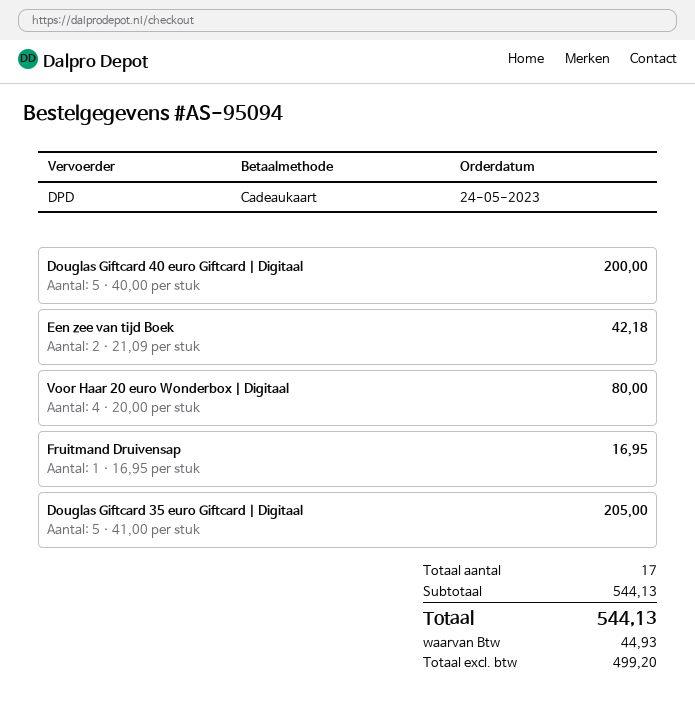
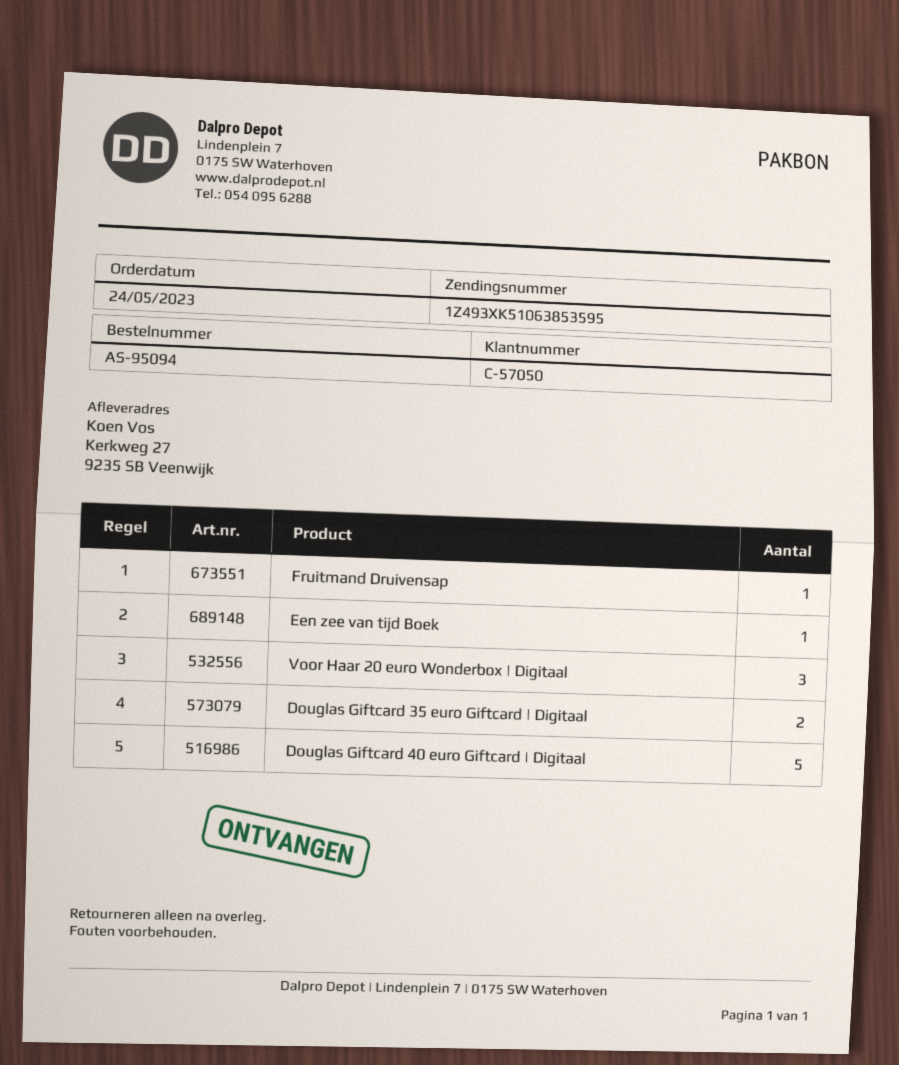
Een zee van tijd Boek: 2 -> 1
Voor Haar 20 euro Wonderbox | Digitaal: 4 -> 3
Douglas Giftcard 35 euro Giftcard | Digitaal: 5 -> 2

